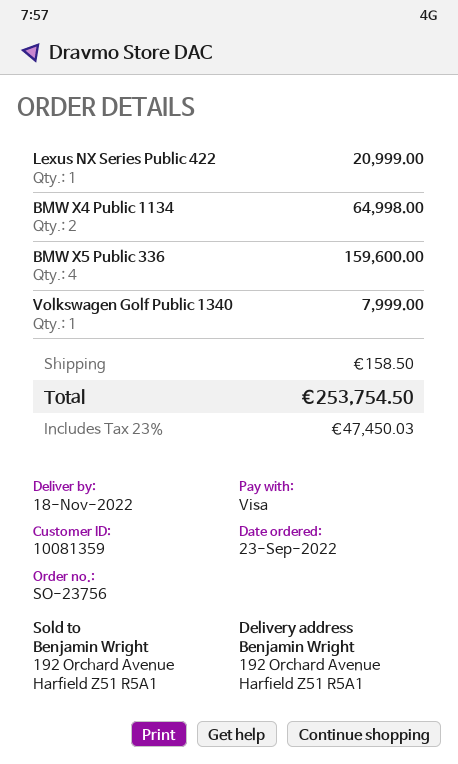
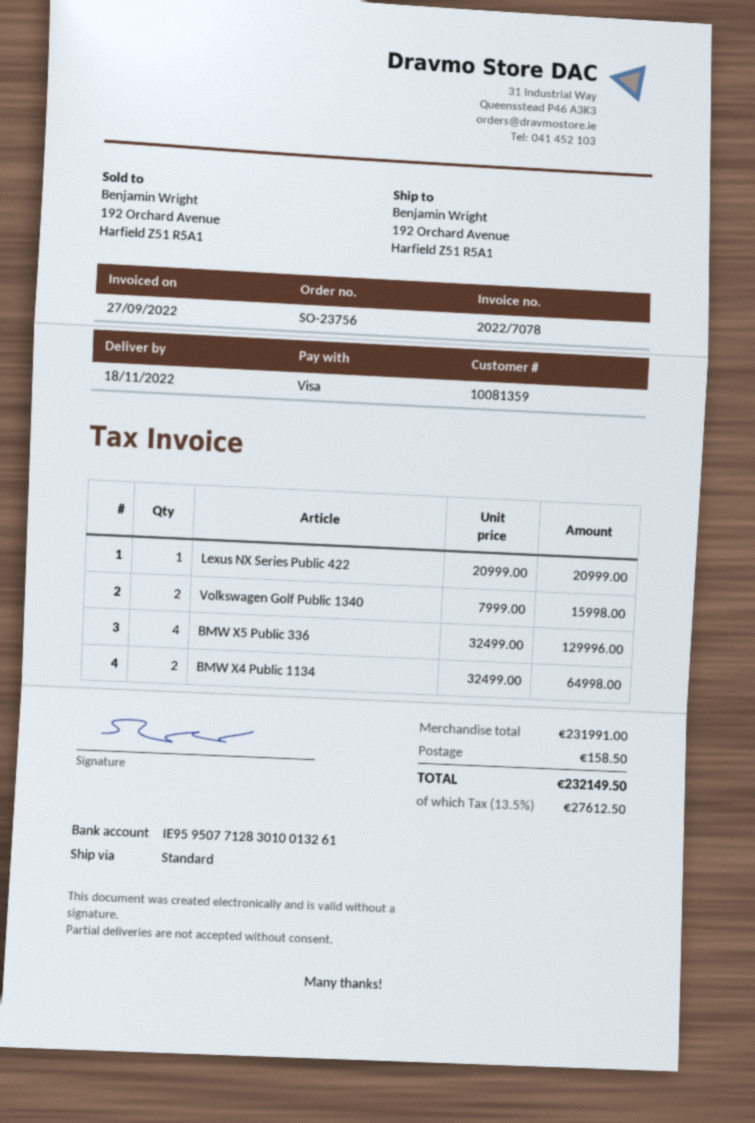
BMW X5 Public 336: 4 for 159600.00 -> 4 for 129996.00
Volkswagen Golf Public 1340: 1 for 7999.00 -> 2 for 15998.00
tax: 23% = 47450.03 -> 13.5% = 27612.50
total: 253754.50 -> 232149.50

